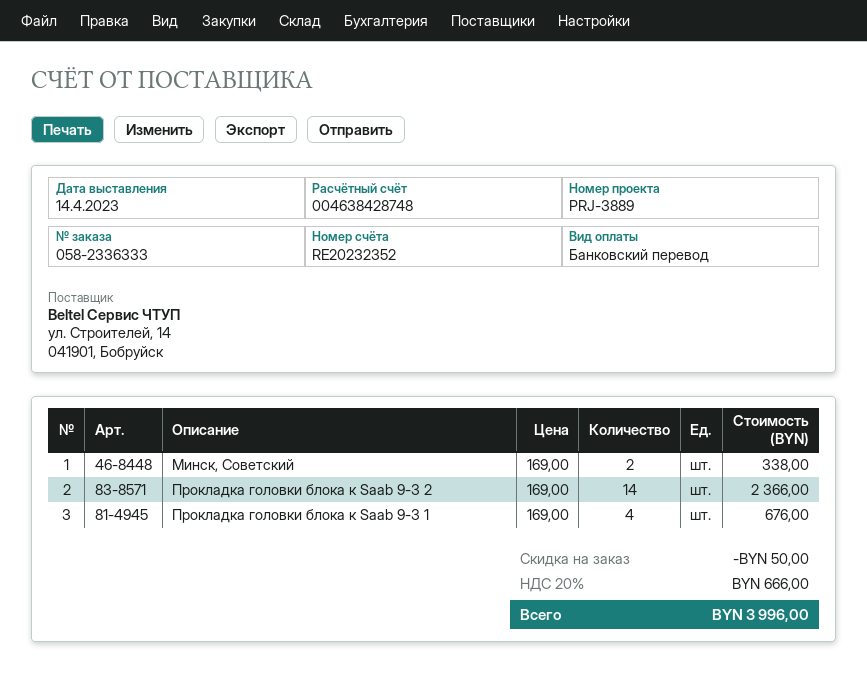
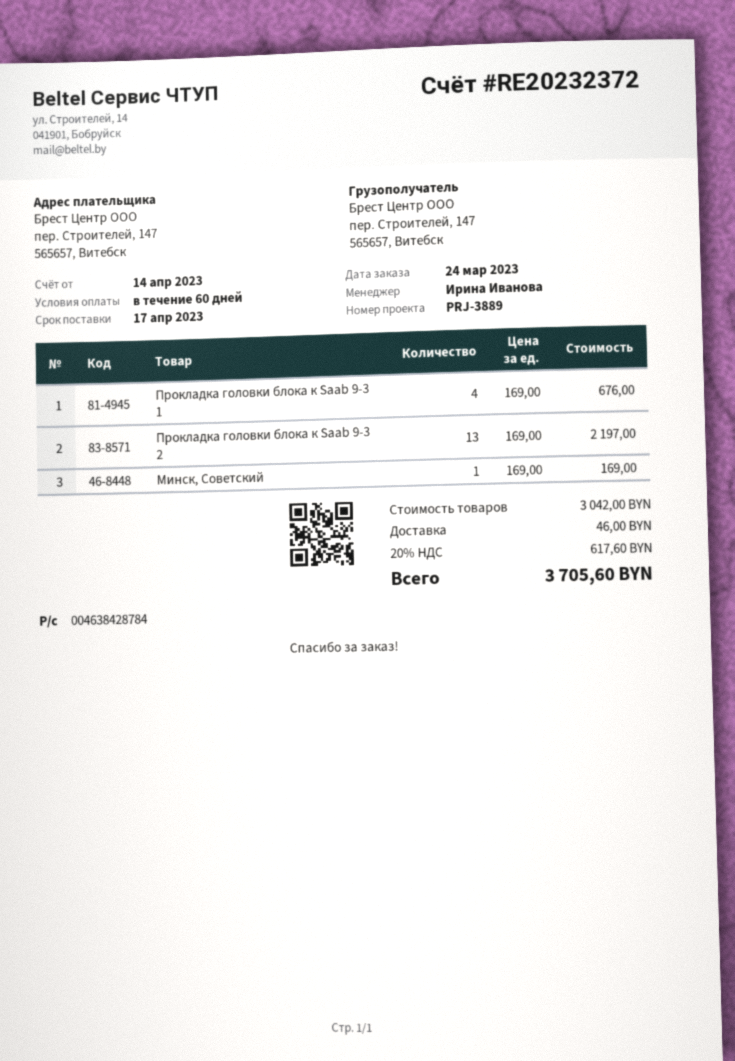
invoice number: RE20232352 -> RE20232372
bank account: 004638428748 -> 004638428784
Минск, Советский: 2 x 169.00 = 338.00 -> 1 x 169.00 = 169.00
Прокладка головки блока к Saab 9-3 2: 14 x 169.00 = 2366.00 -> 13 x 169.00 = 2197.00
discount: 50.00 -> none
shipping: none -> 46.00
tax: 20% = 666.00 -> 20% = 617.60
total: 3996.00 -> 3705.60

